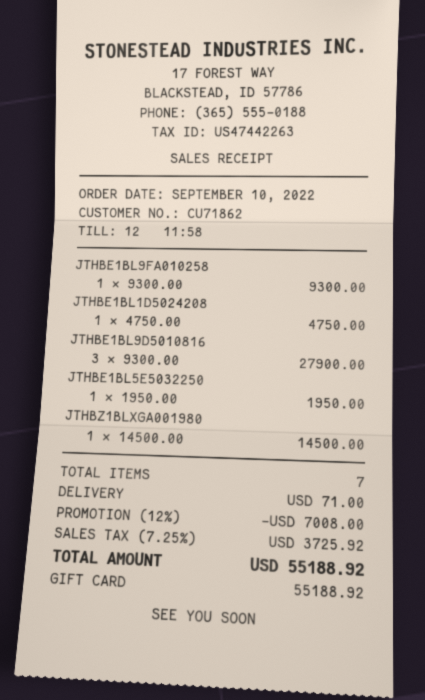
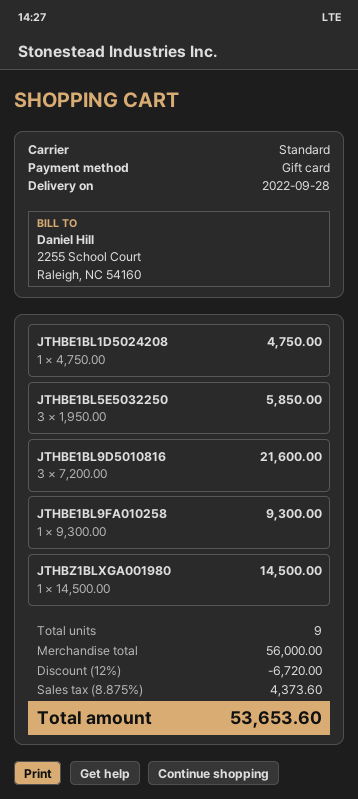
JTHBE1BL9D5010816: 3 x 9300.00 = 27900.00 -> 3 x 7200.00 = 21600.00
JTHBE1BL5E5032250: 1 x 1950.00 = 1950.00 -> 3 x 1950.00 = 5850.00
total quantity: 7 -> 9
discount: 12% = 7008.00 -> 12% = 6720.00
shipping: 71.00 -> none
tax: 7.25% = 3725.92 -> 8.875% = 4373.60
total: 55188.92 -> 53653.60

